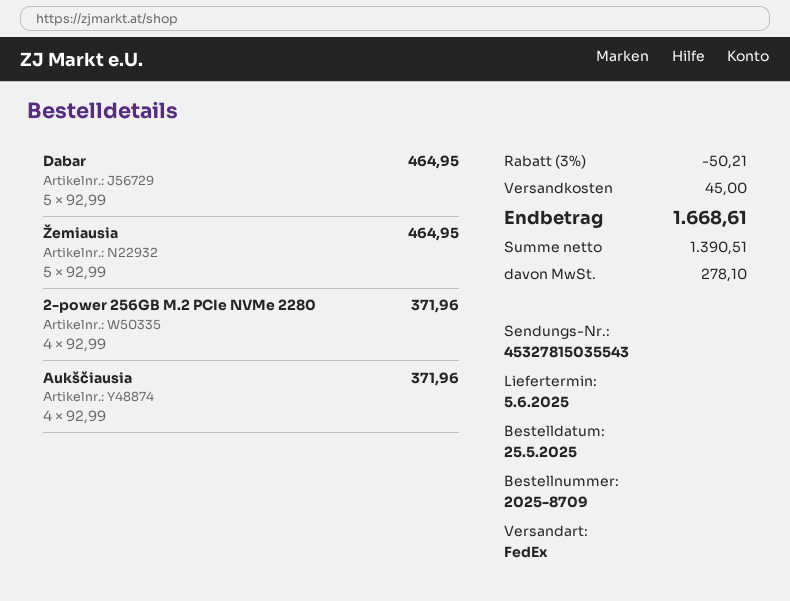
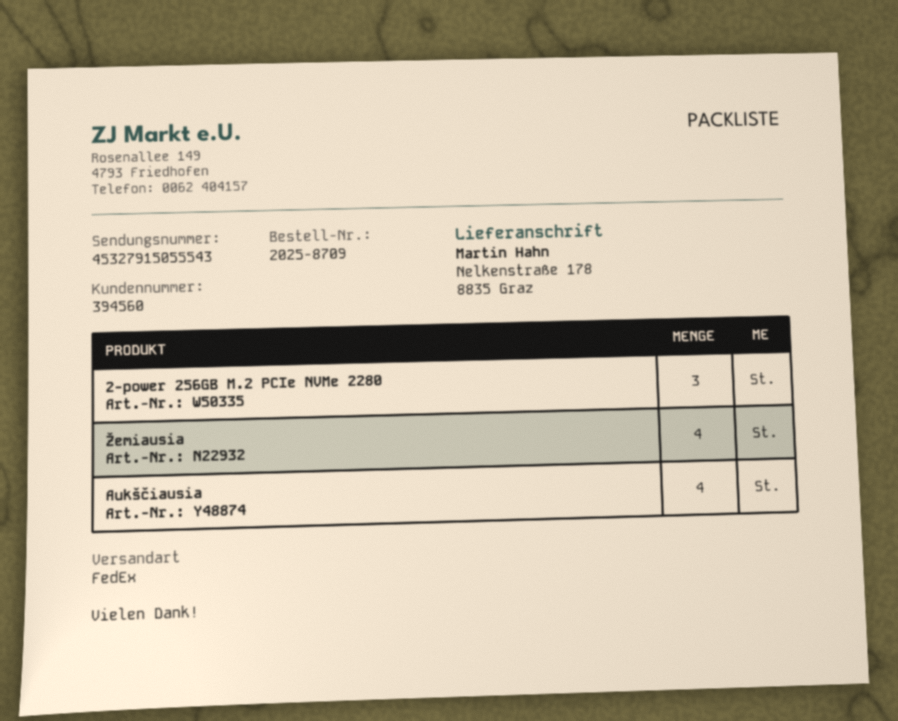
tracking number: 45327815035543 -> 45327915055543
Dabar: 5 -> none
Žemiausia: 5 -> 4
2-power 256GB M.2 PCIe NVMe 2280: 4 -> 3

